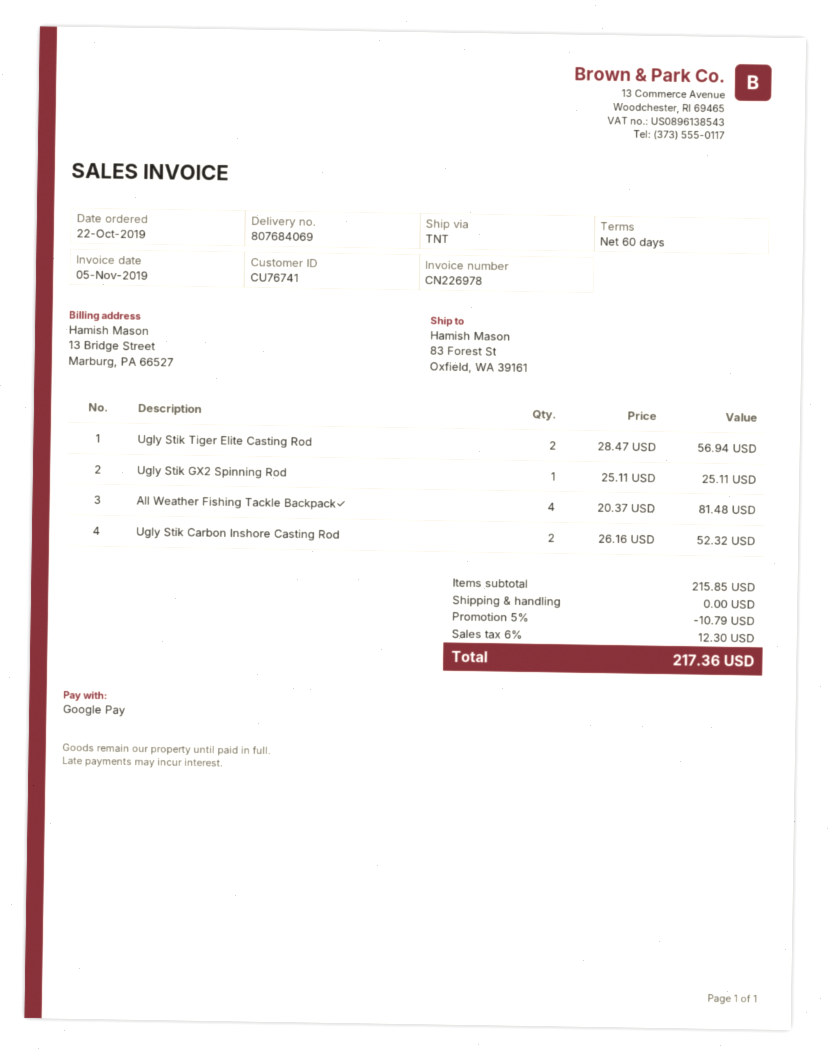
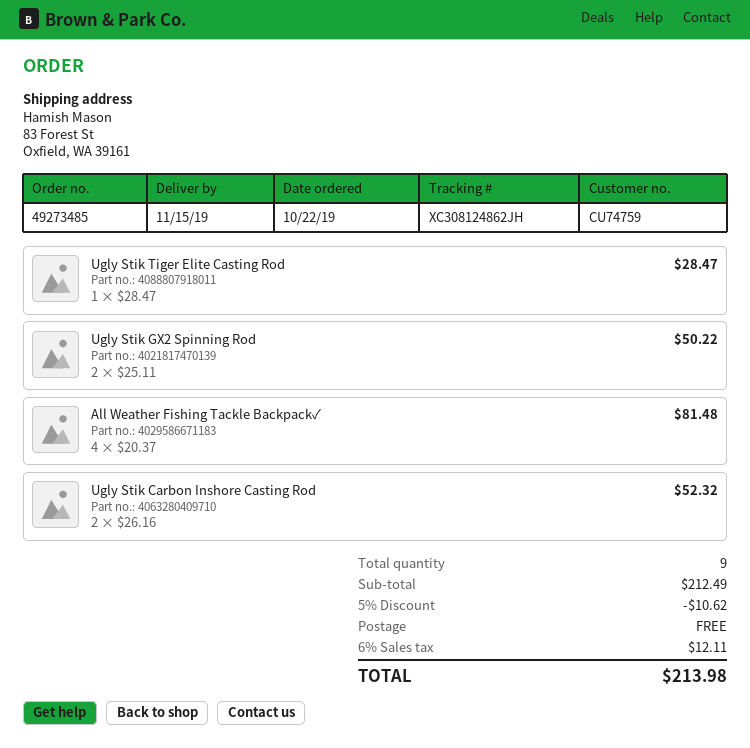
customer number: CU76741 -> CU74759
Ugly Stik Tiger Elite Casting Rod: 2 x 28.47 = 56.94 -> 1 x 28.47 = 28.47
Ugly Stik GX2 Spinning Rod: 1 x 25.11 = 25.11 -> 2 x 25.11 = 50.22
subtotal: 215.85 -> 212.49
discount: 5% = 10.79 -> 5% = 10.62
tax: 6% = 12.30 -> 6% = 12.11
total: 217.36 -> 213.98

